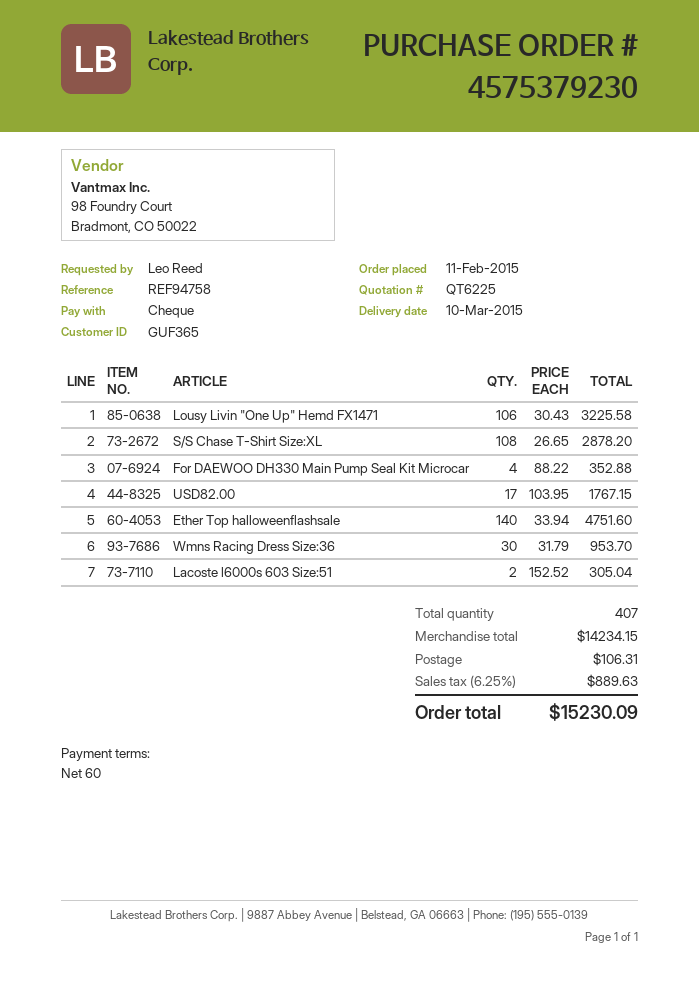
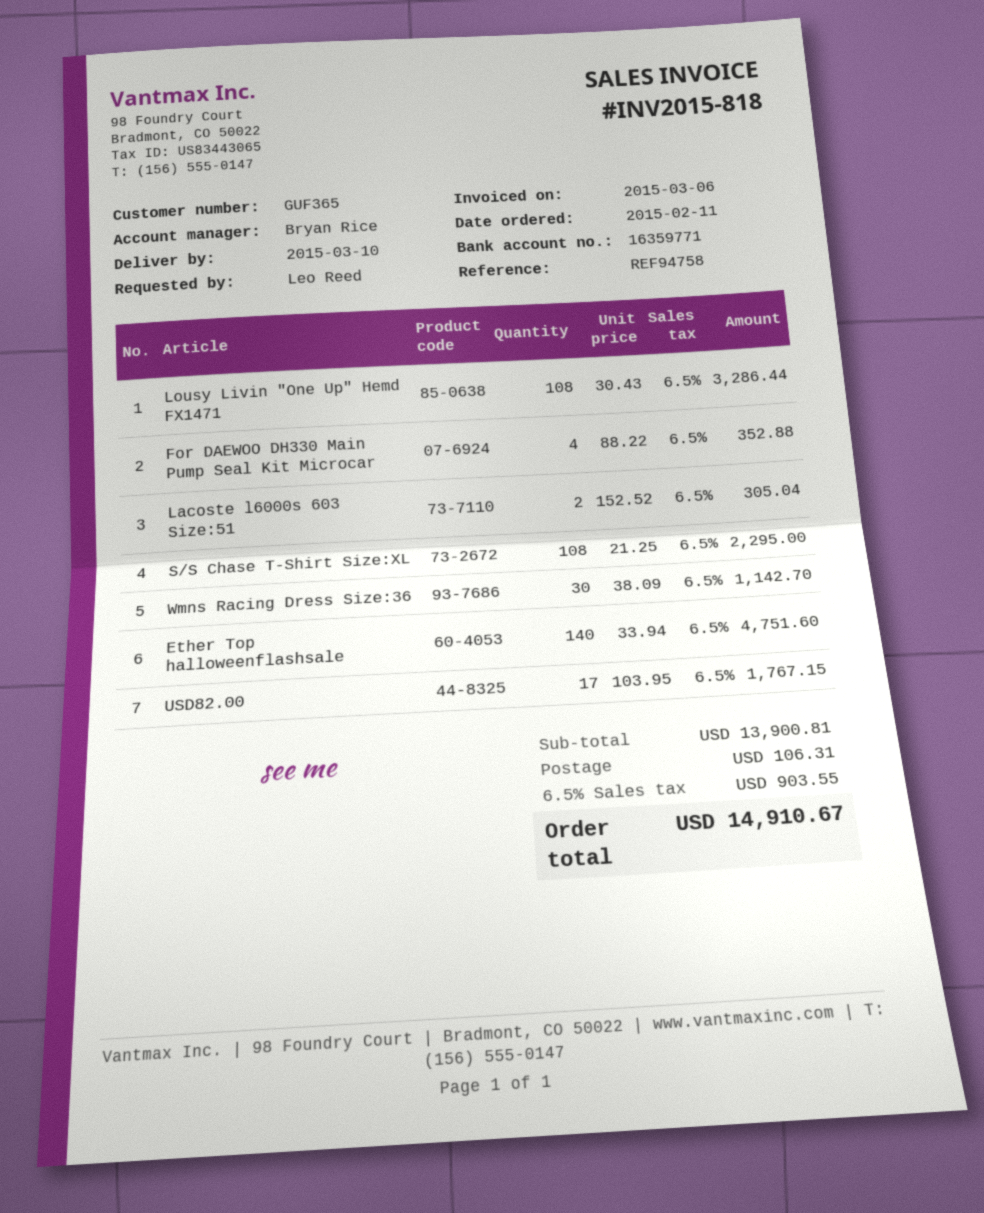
Lousy Livin "One Up" Hemd FX1471: 106 x 30.43 = 3225.58 -> 108 x 30.43 = 3286.44
S/S Chase T-Shirt Size:XL: 108 x 26.65 = 2878.20 -> 108 x 21.25 = 2295.00
Wmns Racing Dress Size:36: 30 x 31.79 = 953.70 -> 30 x 38.09 = 1142.70
subtotal: 14234.15 -> 13900.81
tax: 6.25% = 889.63 -> 6.5% = 903.55
total: 15230.09 -> 14910.67

